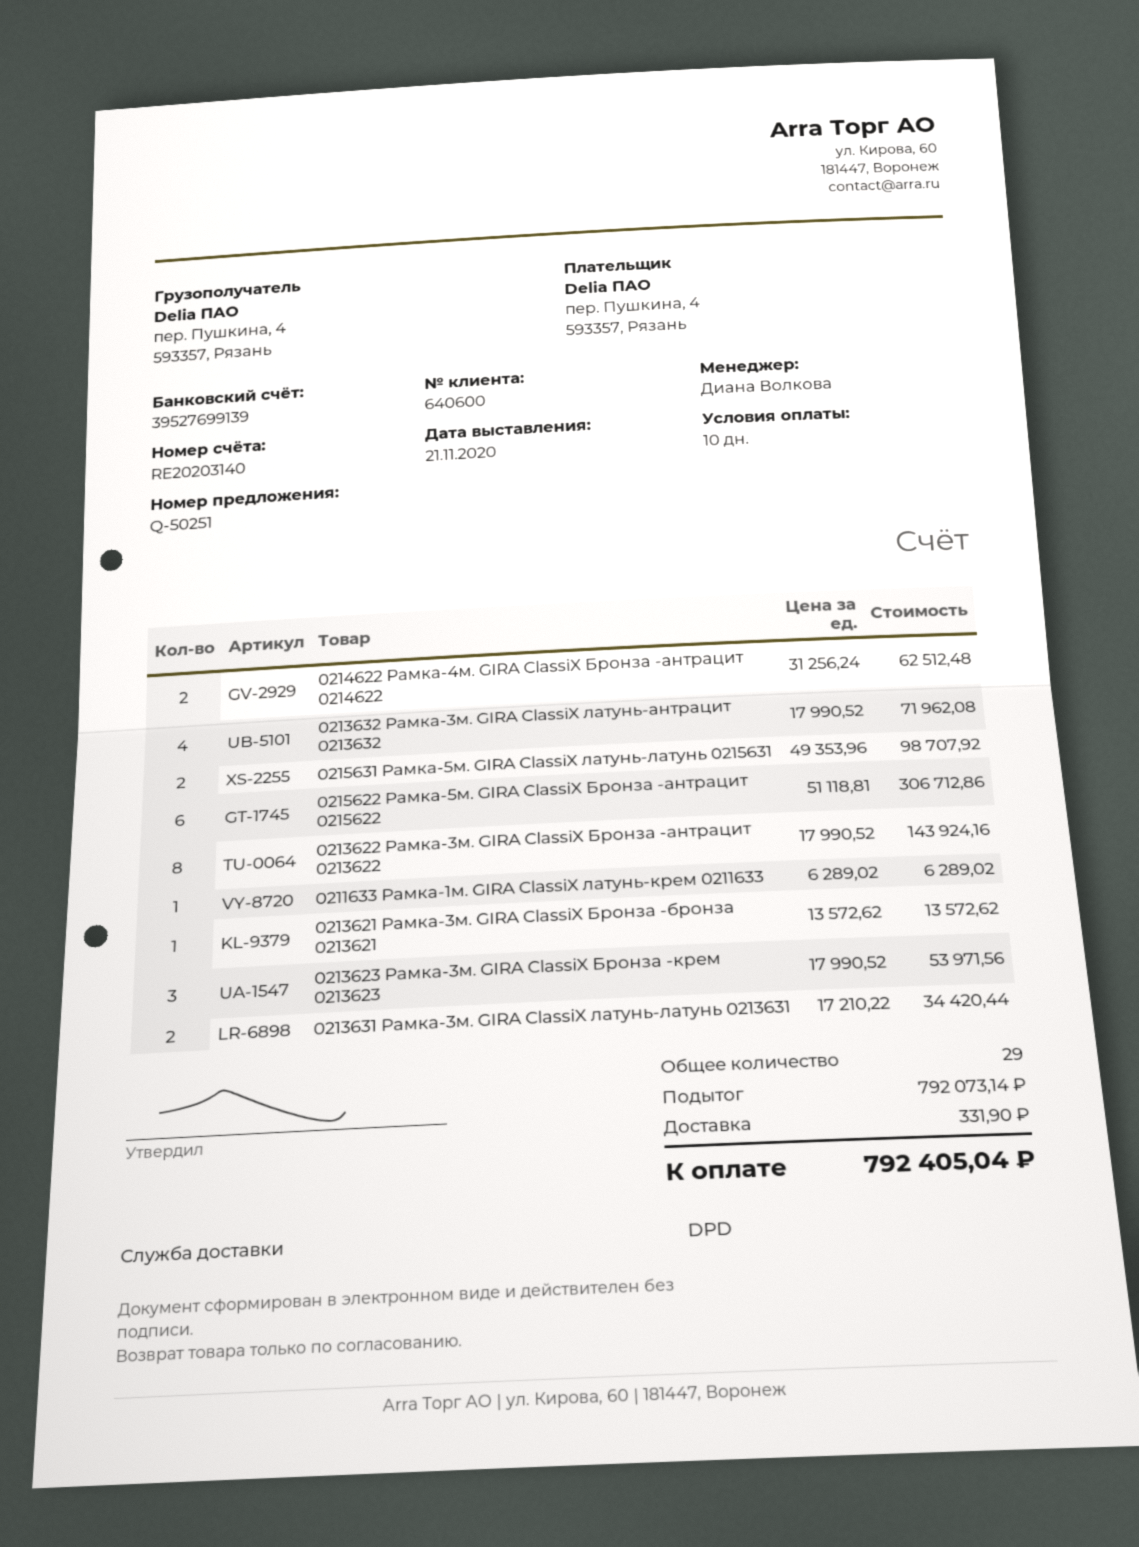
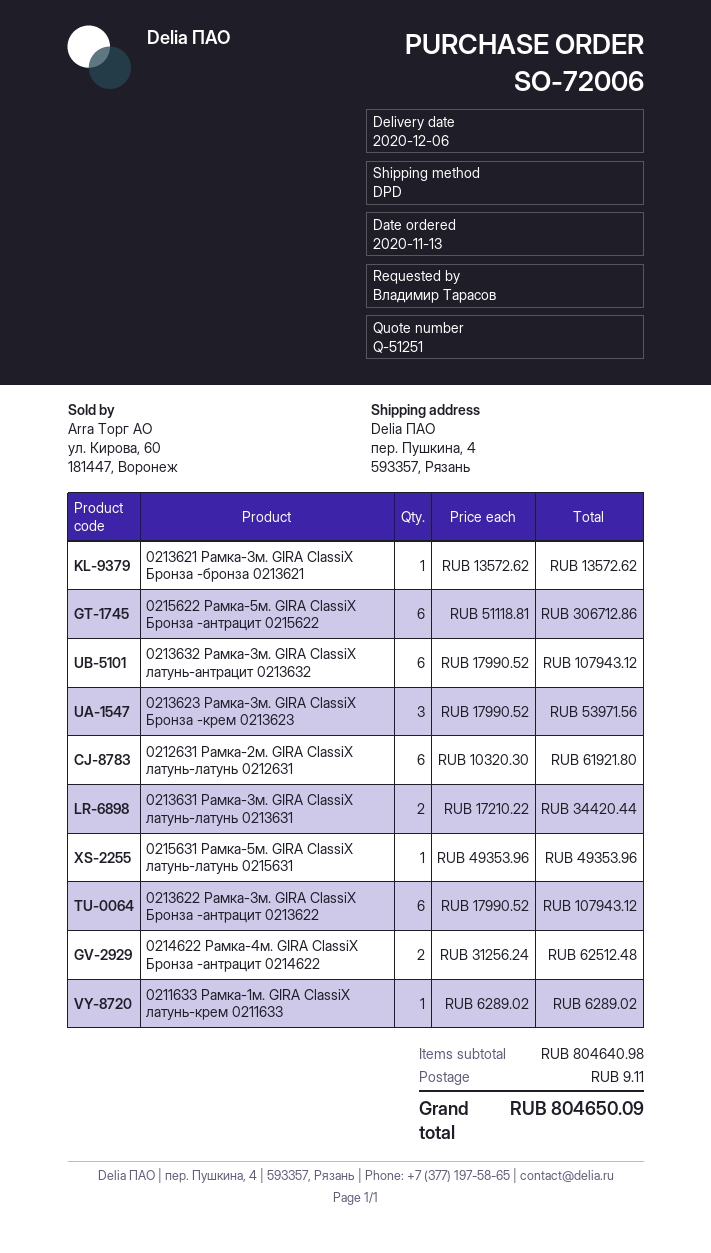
quote number: Q-50251 -> Q-51251
0213632 Рамка-3м. GIRA ClassiX латунь-антрацит 0213632: 4 x 17990.52 = 71962.08 -> 6 x 17990.52 = 107943.12
0215631 Рамка-5м. GIRA ClassiX латунь-латунь 0215631: 2 x 49353.96 = 98707.92 -> 1 x 49353.96 = 49353.96
0213622 Рамка-3м. GIRA ClassiX Бронза -антрацит 0213622: 8 x 17990.52 = 143924.16 -> 6 x 17990.52 = 107943.12
0212631 Рамка-2м. GIRA ClassiX латунь-латунь 0212631: none -> 6 x 10320.30 = 61921.80
subtotal: 792073.14 -> 804640.98
shipping: 331.90 -> 9.11
total: 792405.04 -> 804650.09

